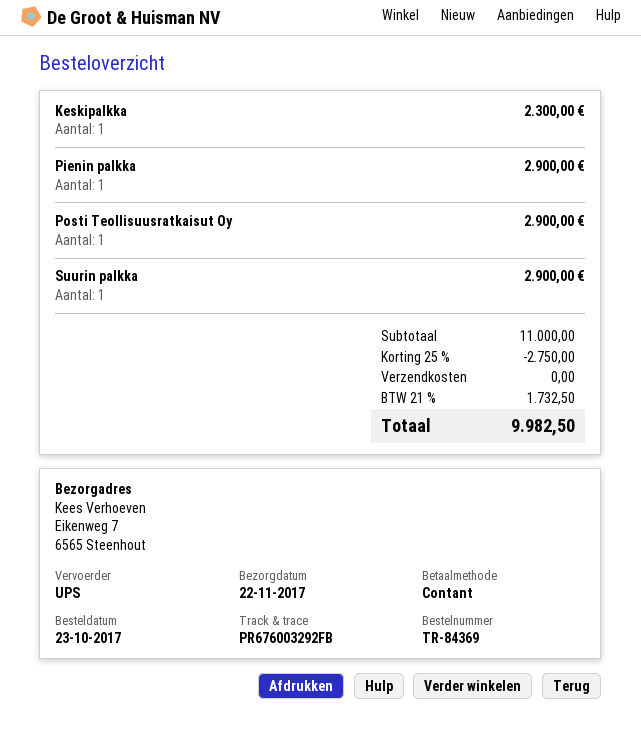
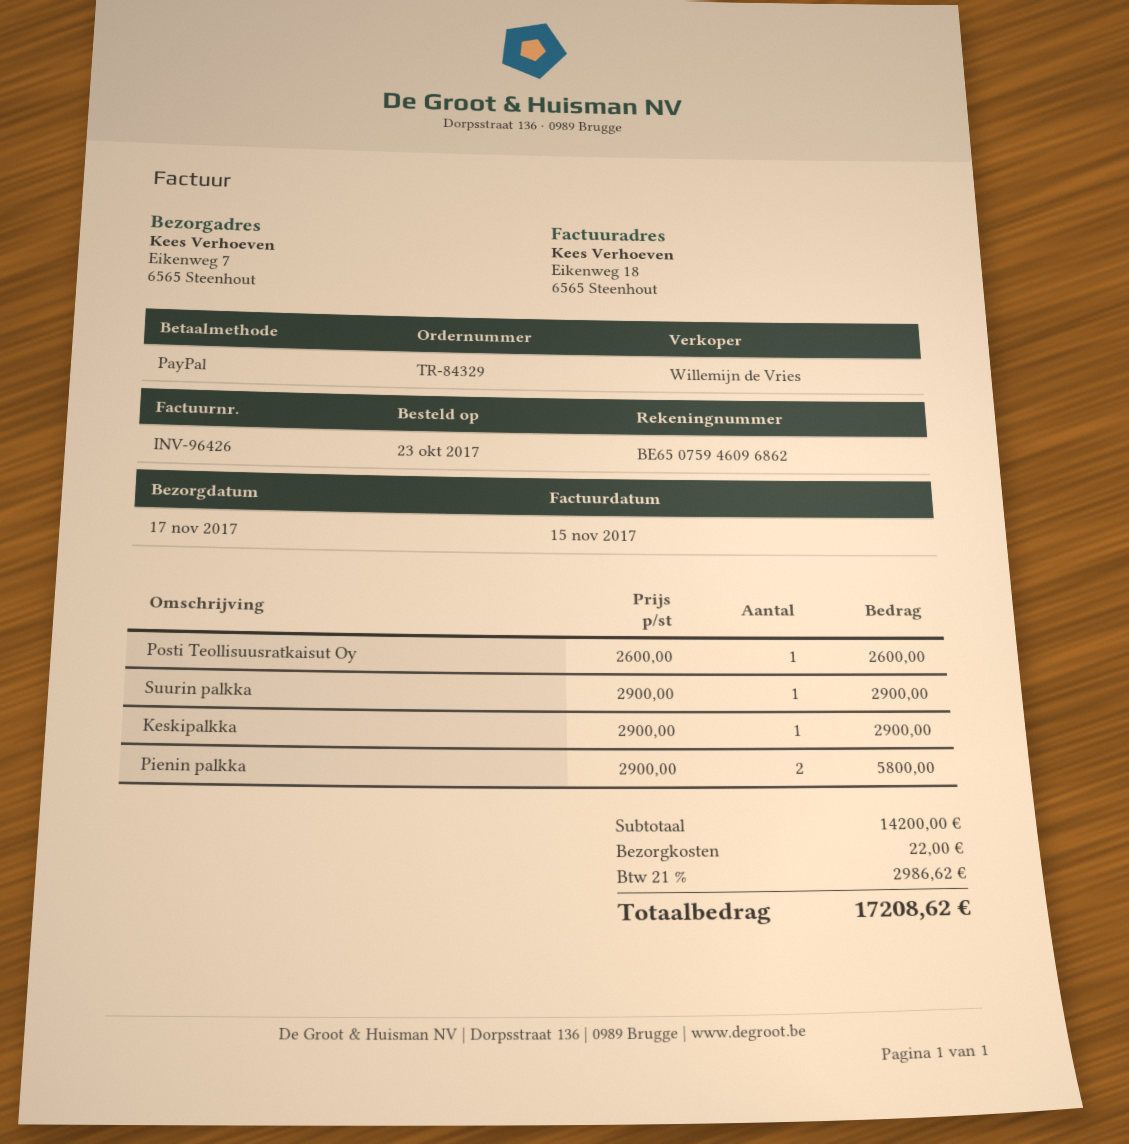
order number: TR-84369 -> TR-84329
delivery date: 2017-11-22 -> 2017-11-17
payment method: cash -> PayPal
Keskipalkka: 1 for 2300.00 -> 1 for 2900.00
Pienin palkka: 1 for 2900.00 -> 2 for 5800.00
Posti Teollisuusratkaisut Oy: 1 for 2900.00 -> 1 for 2600.00
subtotal: 11000.00 -> 14200.00
discount: 25% = 2750.00 -> none
shipping: 0.00 -> 22.00
tax: 21% = 1732.50 -> 21% = 2986.62
total: 9982.50 -> 17208.62

